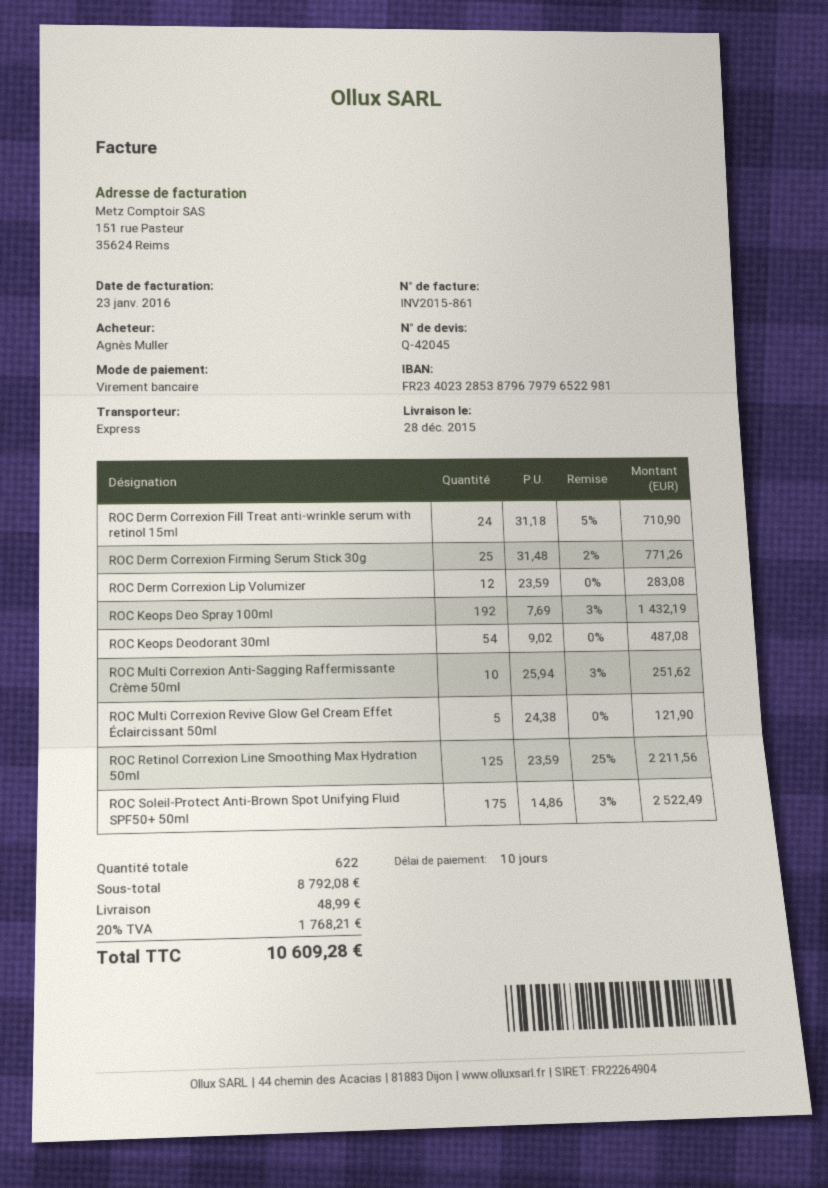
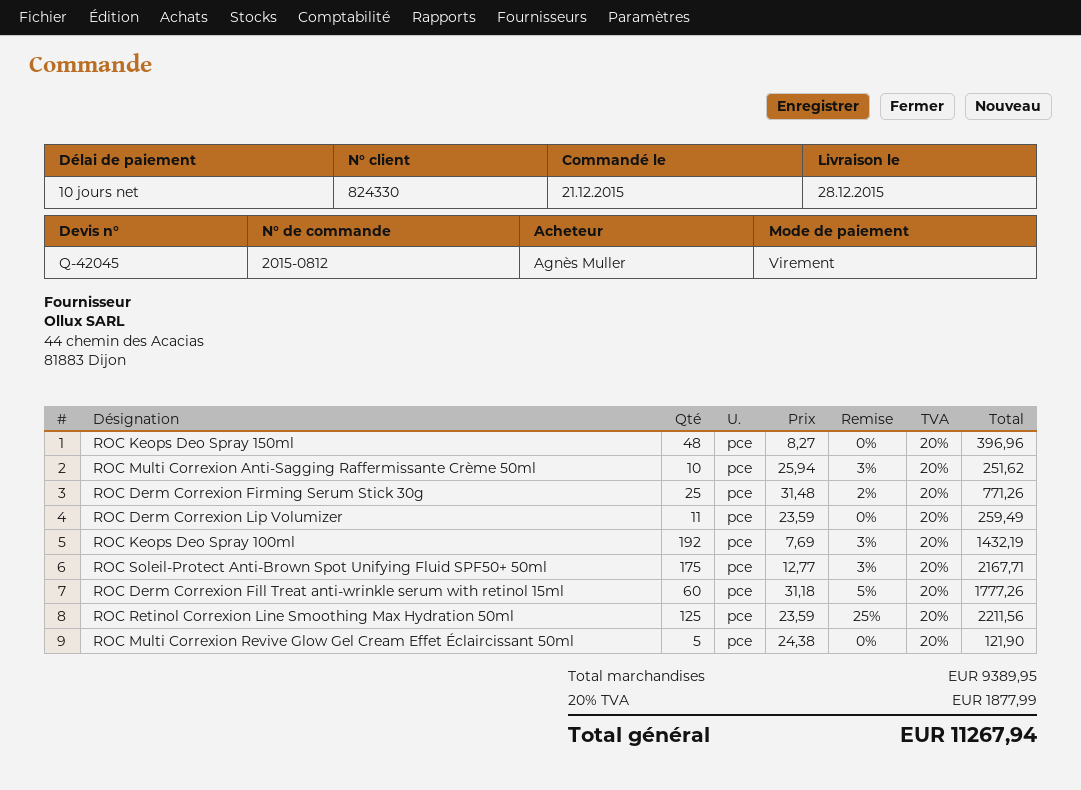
ROC Derm Correxion Fill Treat anti-wrinkle serum with retinol 15ml: 24 x 31.18 - 5% = 710.90 -> 60 x 31.18 - 5% = 1777.26
ROC Derm Correxion Lip Volumizer: 12 x 23.59 = 283.08 -> 11 x 23.59 = 259.49
ROC Keops Deodorant 30ml: 54 x 9.02 = 487.08 -> none
ROC Soleil-Protect Anti-Brown Spot Unifying Fluid SPF50+ 50ml: 175 x 14.86 - 3% = 2522.49 -> 175 x 12.77 - 3% = 2167.71
ROC Keops Deo Spray 150ml: none -> 48 x 8.27 = 396.96
subtotal: 8792.08 -> 9389.95
shipping: 48.99 -> none
tax: 20% = 1768.21 -> 20% = 1877.99
total: 10609.28 -> 11267.94

